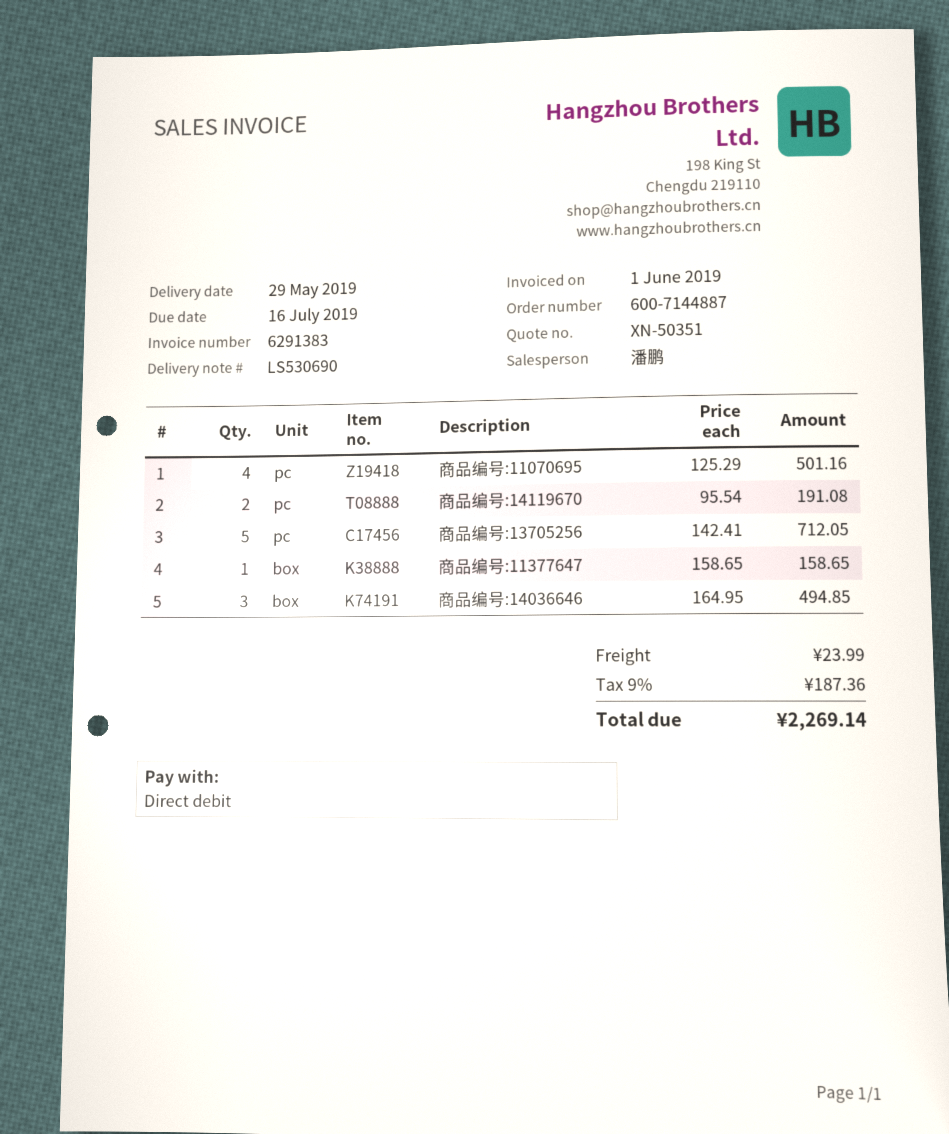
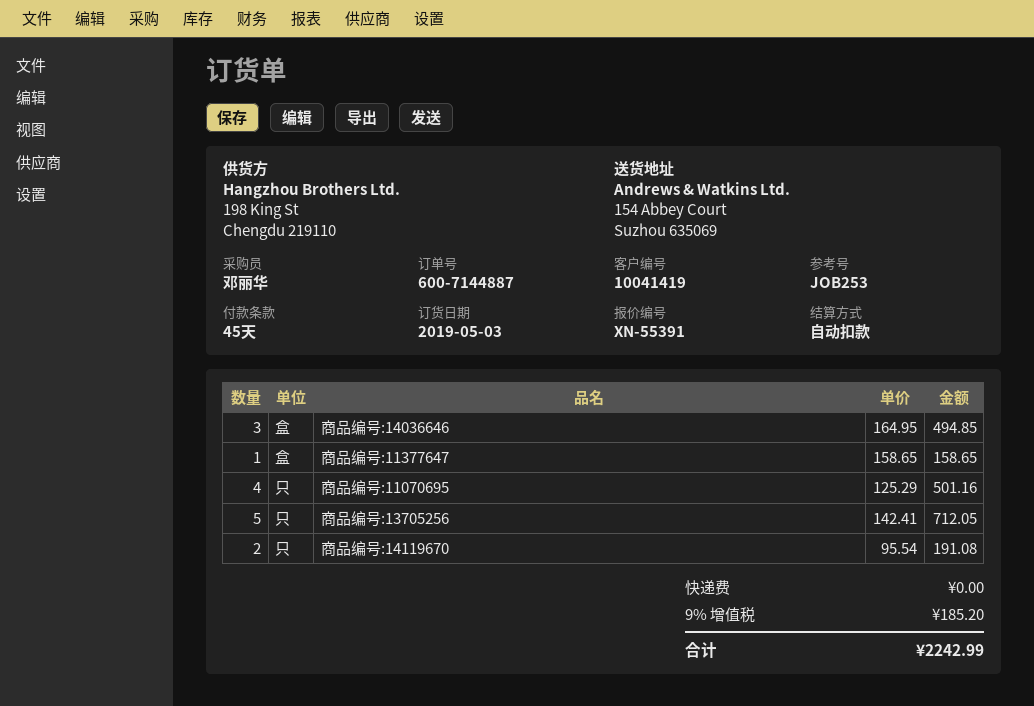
quote number: XN-50351 -> XN-55391
shipping: 23.99 -> 0.00
tax: 9% = 187.36 -> 9% = 185.20
total: 2269.14 -> 2242.99

